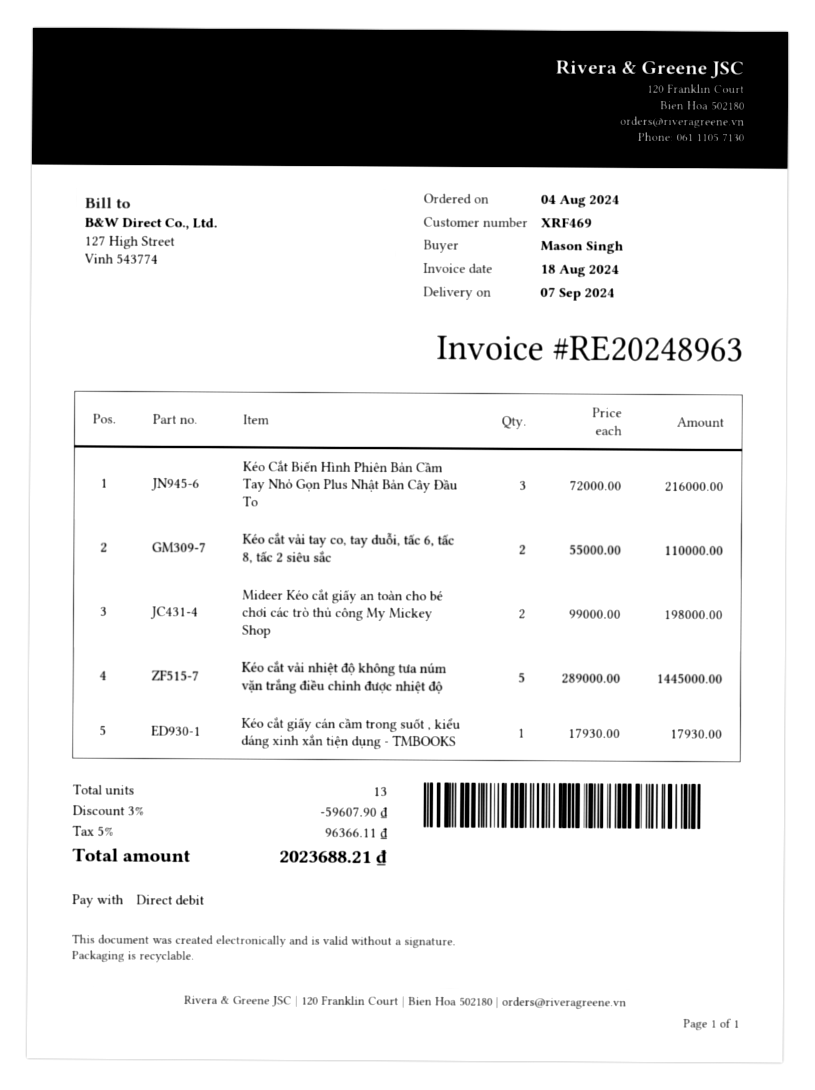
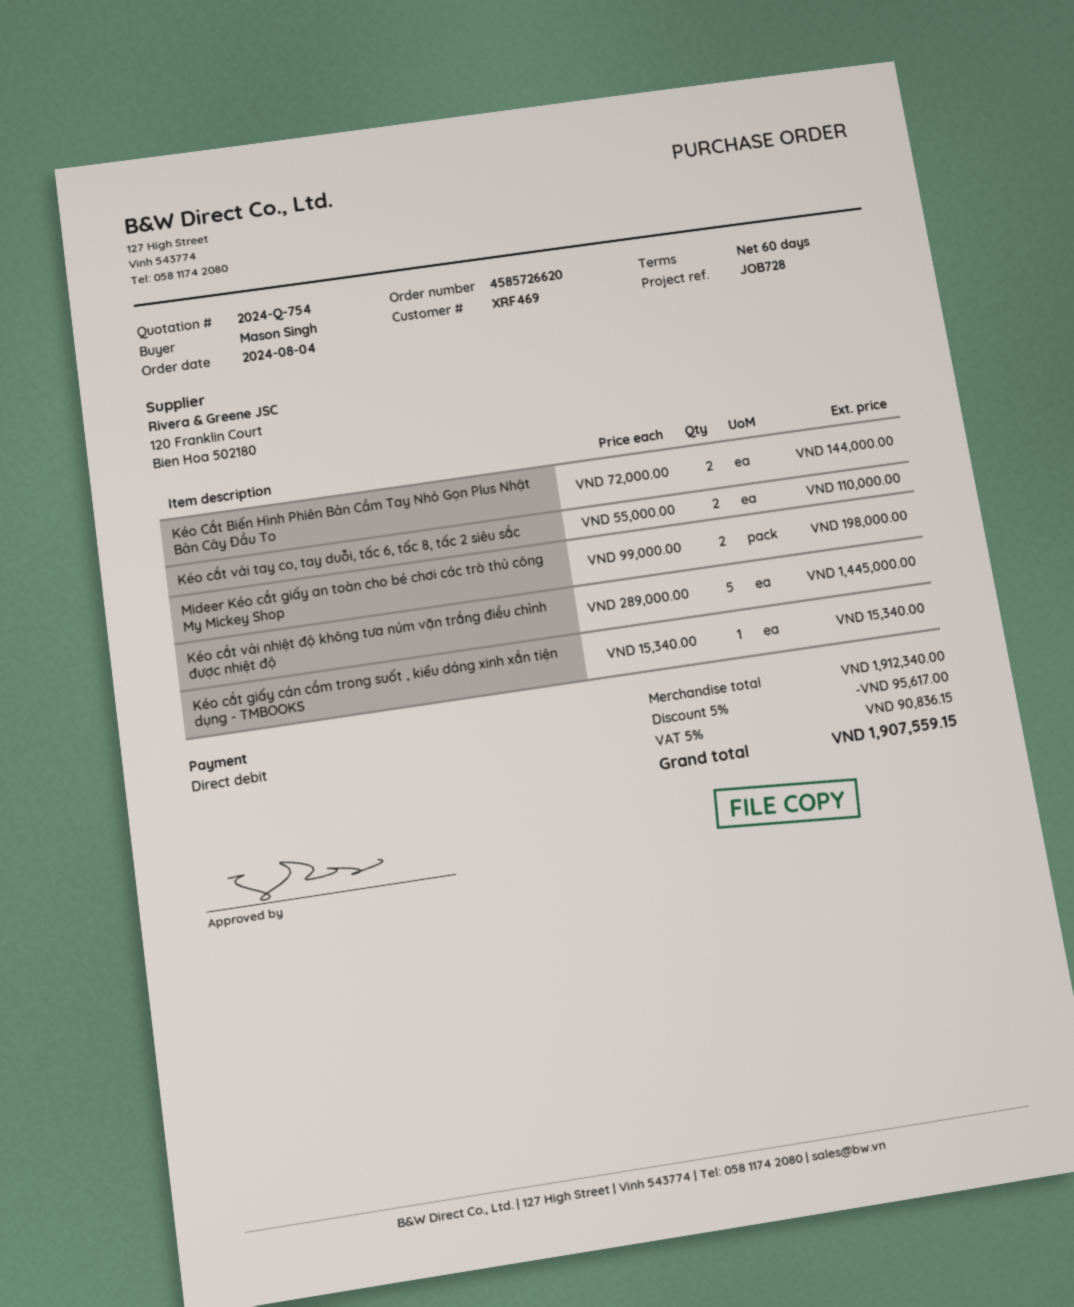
Kéo Cắt Biến Hình Phiên Bản Cầm Tay Nhỏ Gọn Plus Nhật Bản Cây Đầu To: 3 x 72000.00 = 216000.00 -> 2 x 72000.00 = 144000.00
Kéo cắt giấy cán cầm trong suốt , kiểu dáng xinh xắn tiện dụng - TMBOOKS: 1 x 17930.00 = 17930.00 -> 1 x 15340.00 = 15340.00
discount: 3% = 59607.90 -> 5% = 95617.00
tax: 5% = 96366.11 -> 5% = 90836.15
total: 2023688.21 -> 1907559.15

